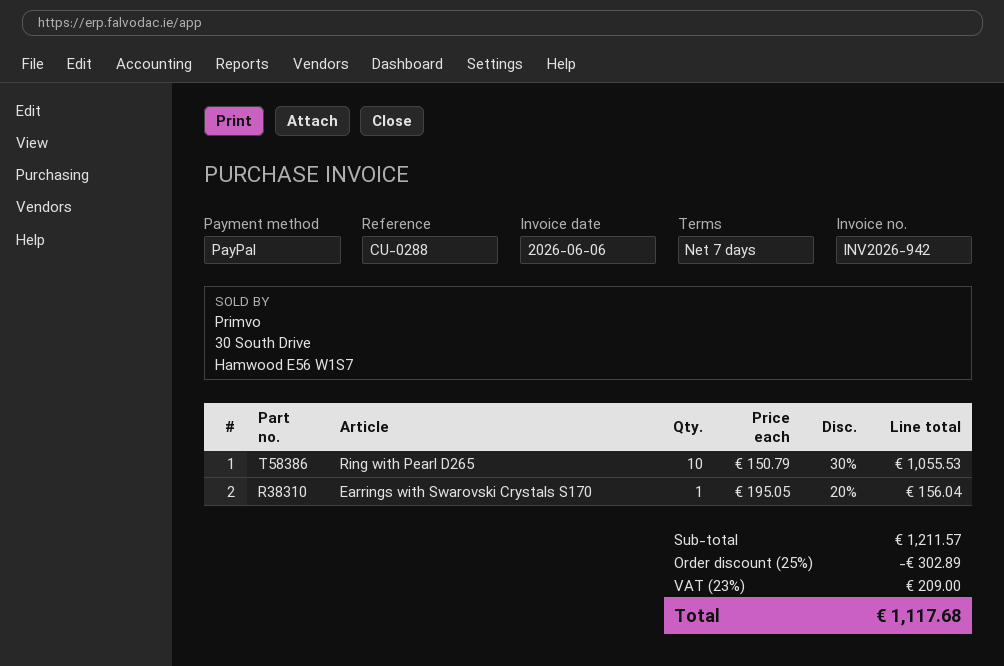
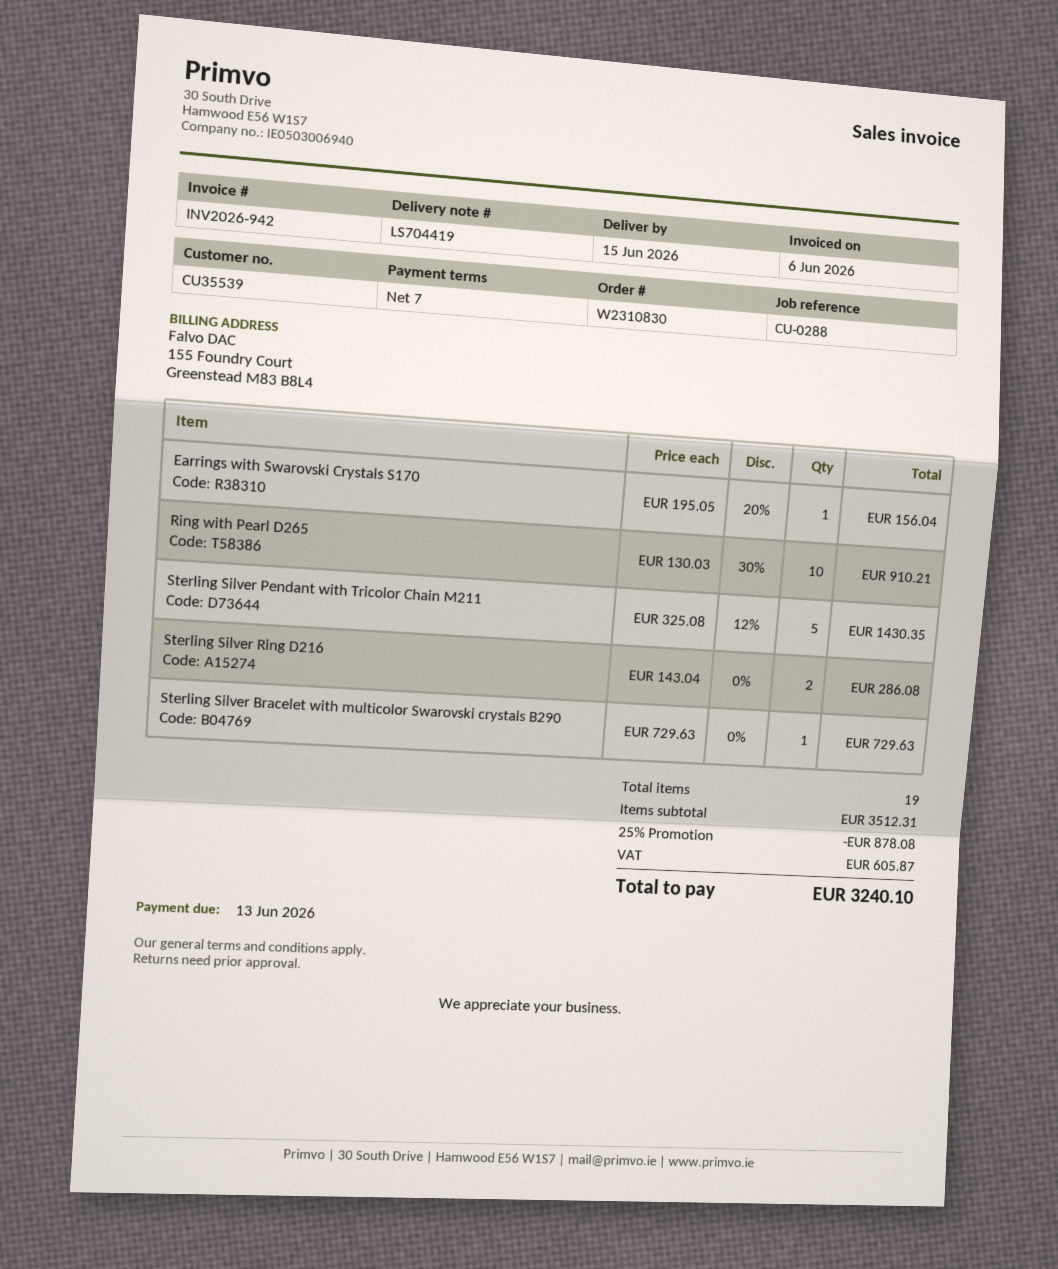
Ring with Pearl D265: 10 x 150.79 - 30% = 1055.53 -> 10 x 130.03 - 30% = 910.21
Sterling Silver Pendant with Tricolor Chain M211: none -> 5 x 325.08 - 12% = 1430.35
Sterling Silver Ring D216: none -> 2 x 143.04 = 286.08
Sterling Silver Bracelet with multicolor Swarovski crystals B290: none -> 1 x 729.63 = 729.63
subtotal: 1211.57 -> 3512.31
discount: 25% = 302.89 -> 25% = 878.08
tax: 209.00 -> 605.87
total: 1117.68 -> 3240.10

